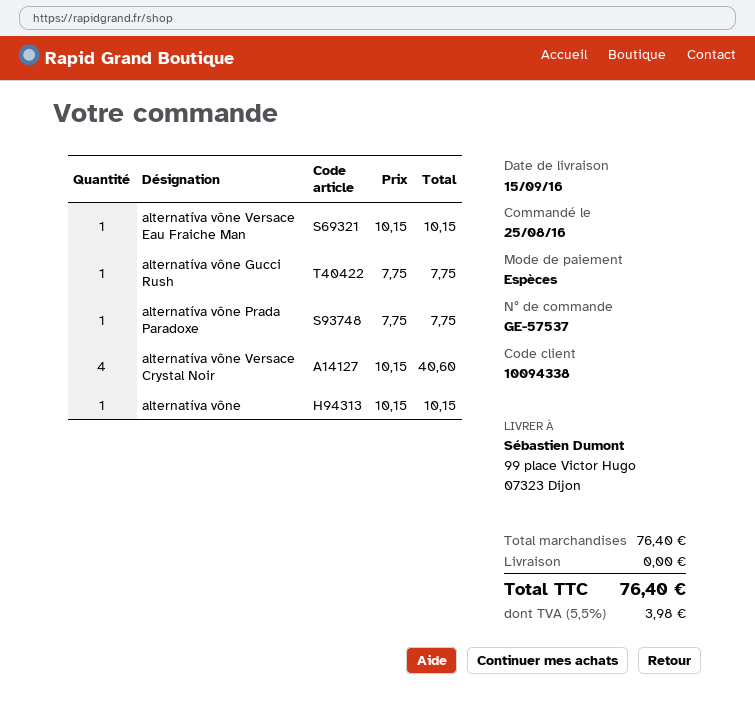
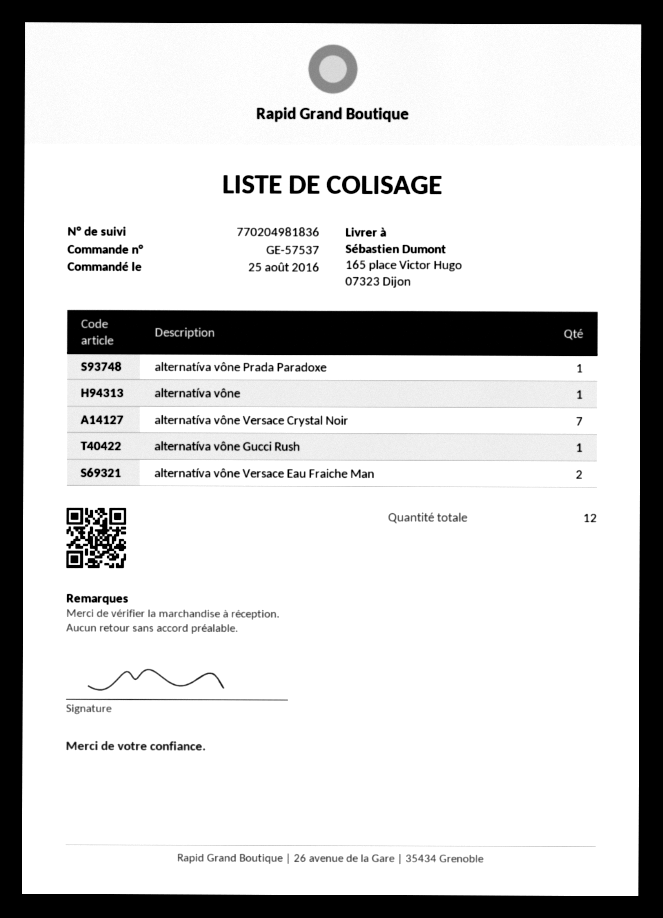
ship to: 99 place Victor Hugo, 07323 Dijon -> 165 place Victor Hugo, 07323 Dijon
alternatíva vône Versace Eau Fraiche Man: 1 -> 2
alternatíva vône Versace Crystal Noir: 4 -> 7

